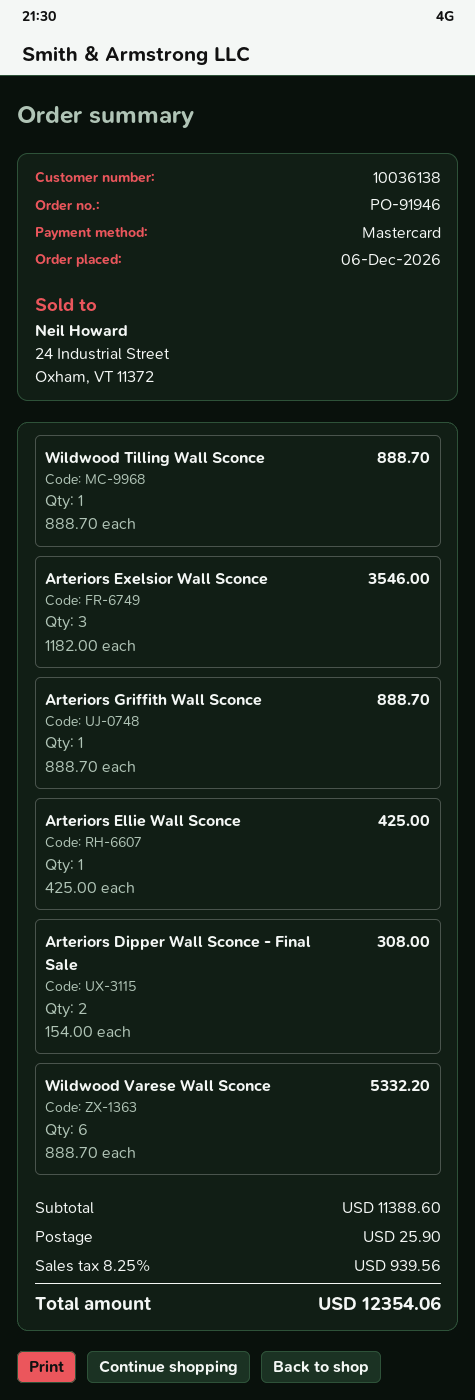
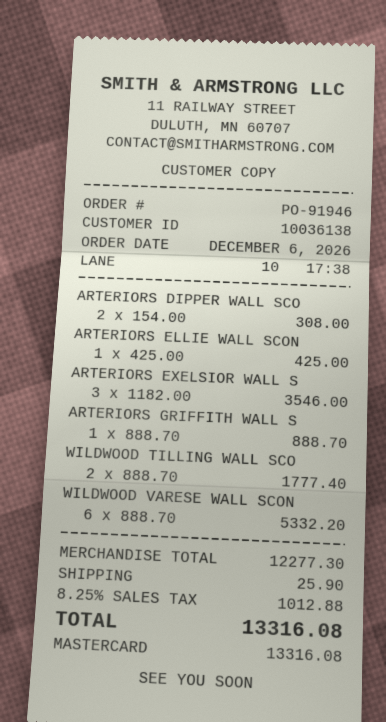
Wildwood Tilling Wall Sconce: 1 x 888.70 = 888.70 -> 2 x 888.70 = 1777.40
subtotal: 11388.60 -> 12277.30
tax: 8.25% = 939.56 -> 8.25% = 1012.88
total: 12354.06 -> 13316.08

